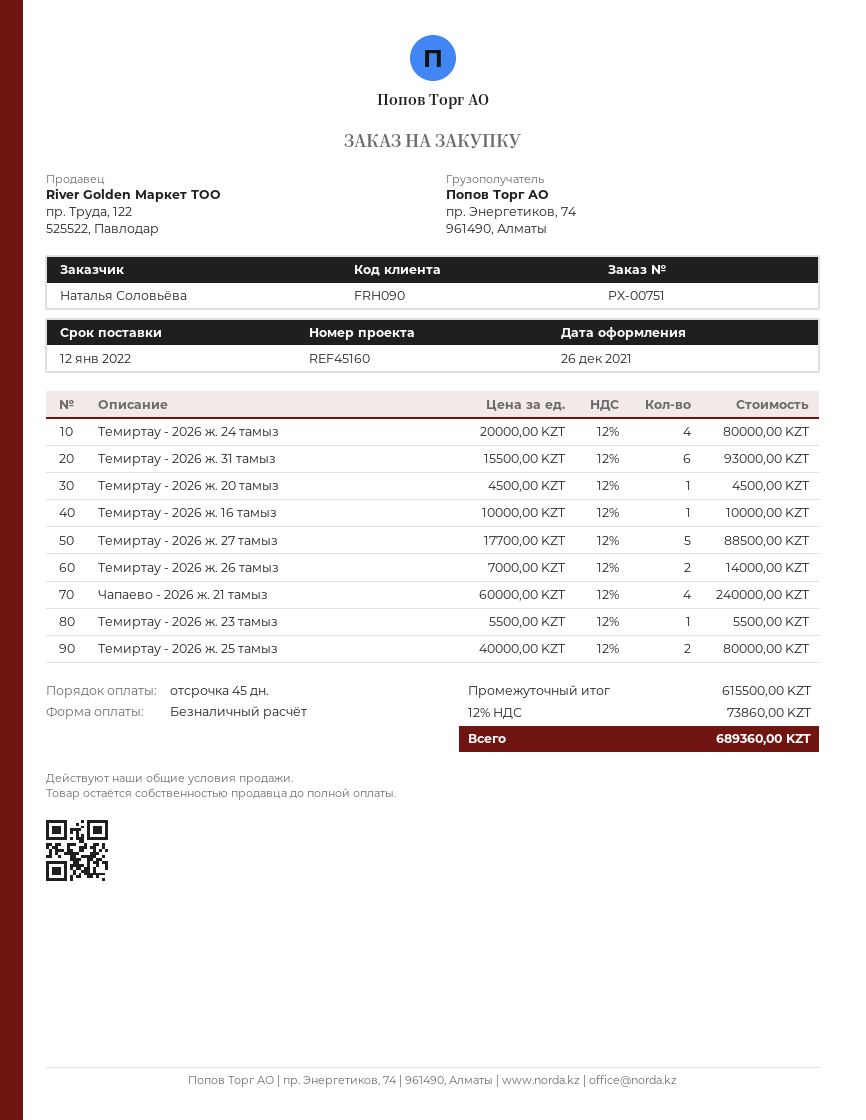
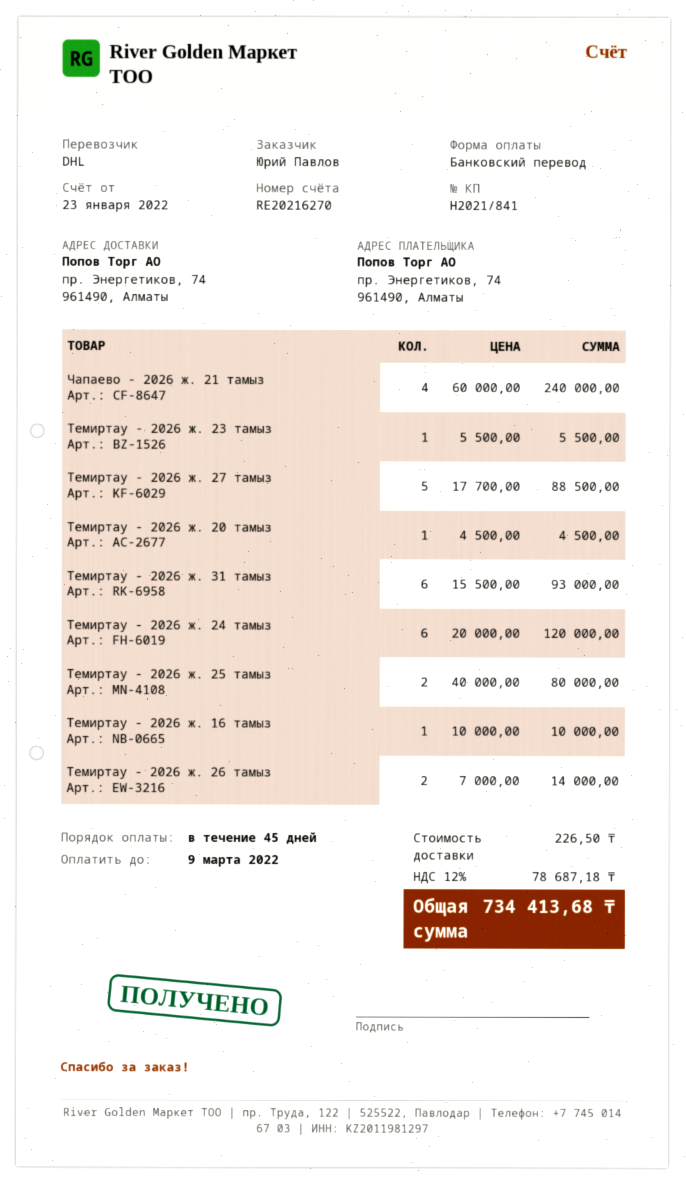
ordered by: Наталья Соловьёва -> Юрий Павлов
Темиртау - 2026 ж. 24 тамыз: 4 x 20000.00 = 80000.00 -> 6 x 20000.00 = 120000.00
shipping: none -> 226.50
tax: 12% = 73860.00 -> 12% = 78687.18
total: 689360.00 -> 734413.68

